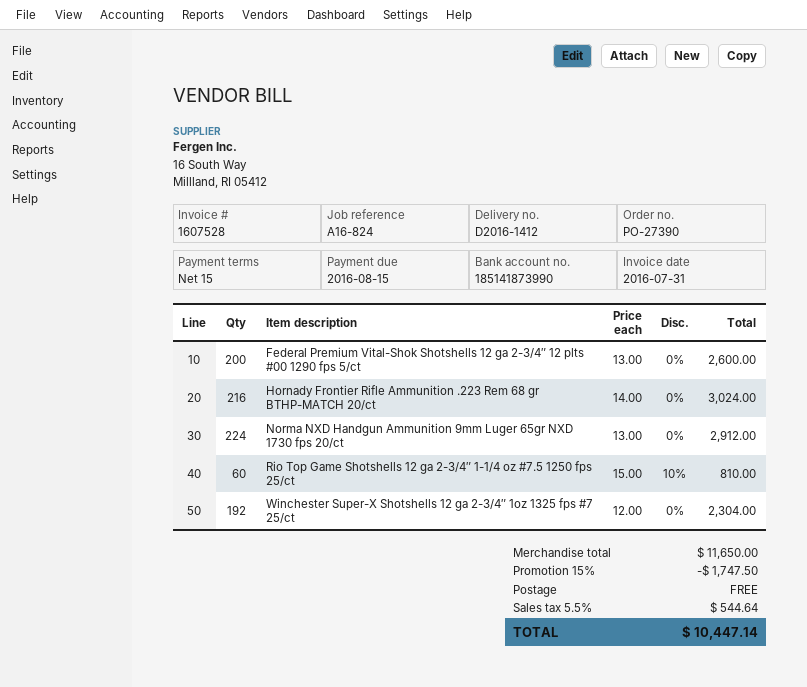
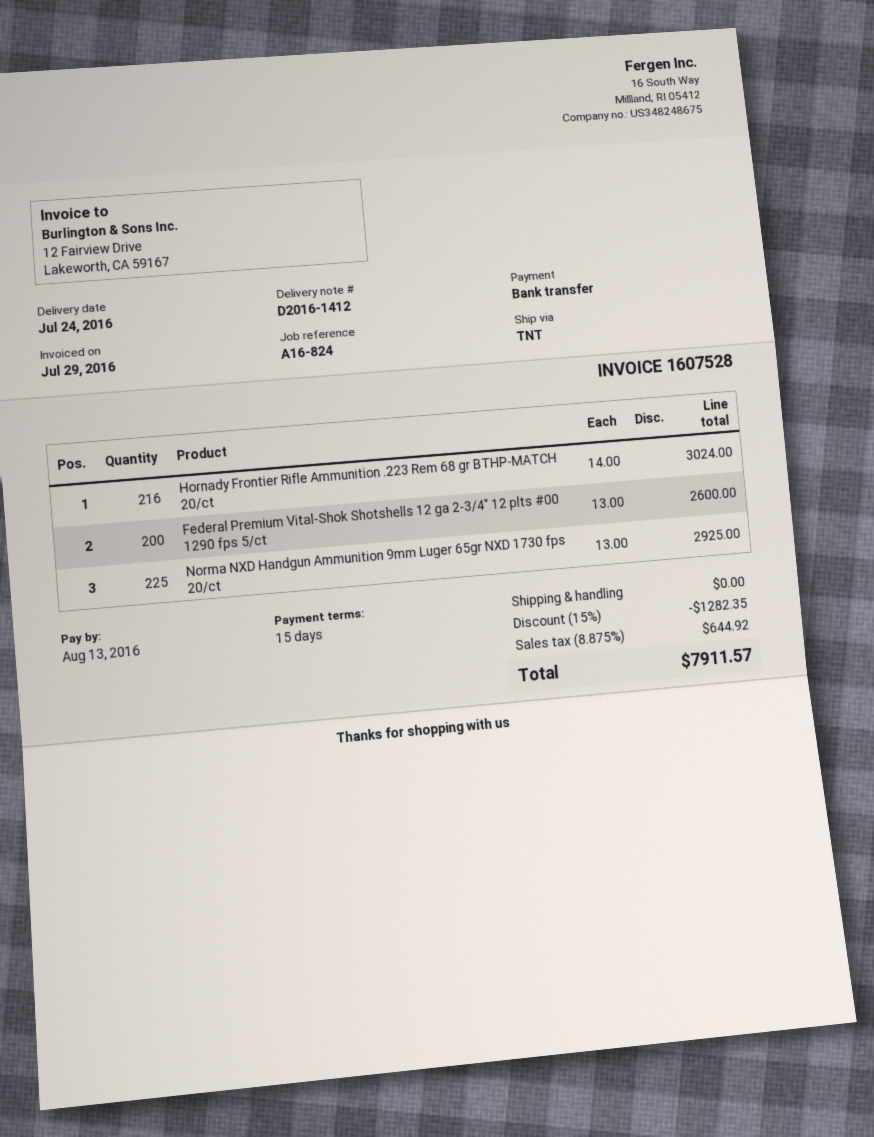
invoice date: 2016-07-31 -> 2016-07-29
due date: 2016-08-15 -> 2016-08-13
Norma NXD Handgun Ammunition 9mm Luger 65gr NXD 1730 fps 20/ct: 224 x 13.00 = 2912.00 -> 225 x 13.00 = 2925.00
Rio Top Game Shotshells 12 ga 2-3/4″ 1-1/4 oz #7.5 1250 fps 25/ct: 60 x 15.00 - 10% = 810.00 -> none
Winchester Super-X Shotshells 12 ga 2-3/4″ 1oz 1325 fps #7 25/ct: 192 x 12.00 = 2304.00 -> none
discount: 15% = 1747.50 -> 15% = 1282.35
tax: 5.5% = 544.64 -> 8.875% = 644.92
total: 10447.14 -> 7911.57

